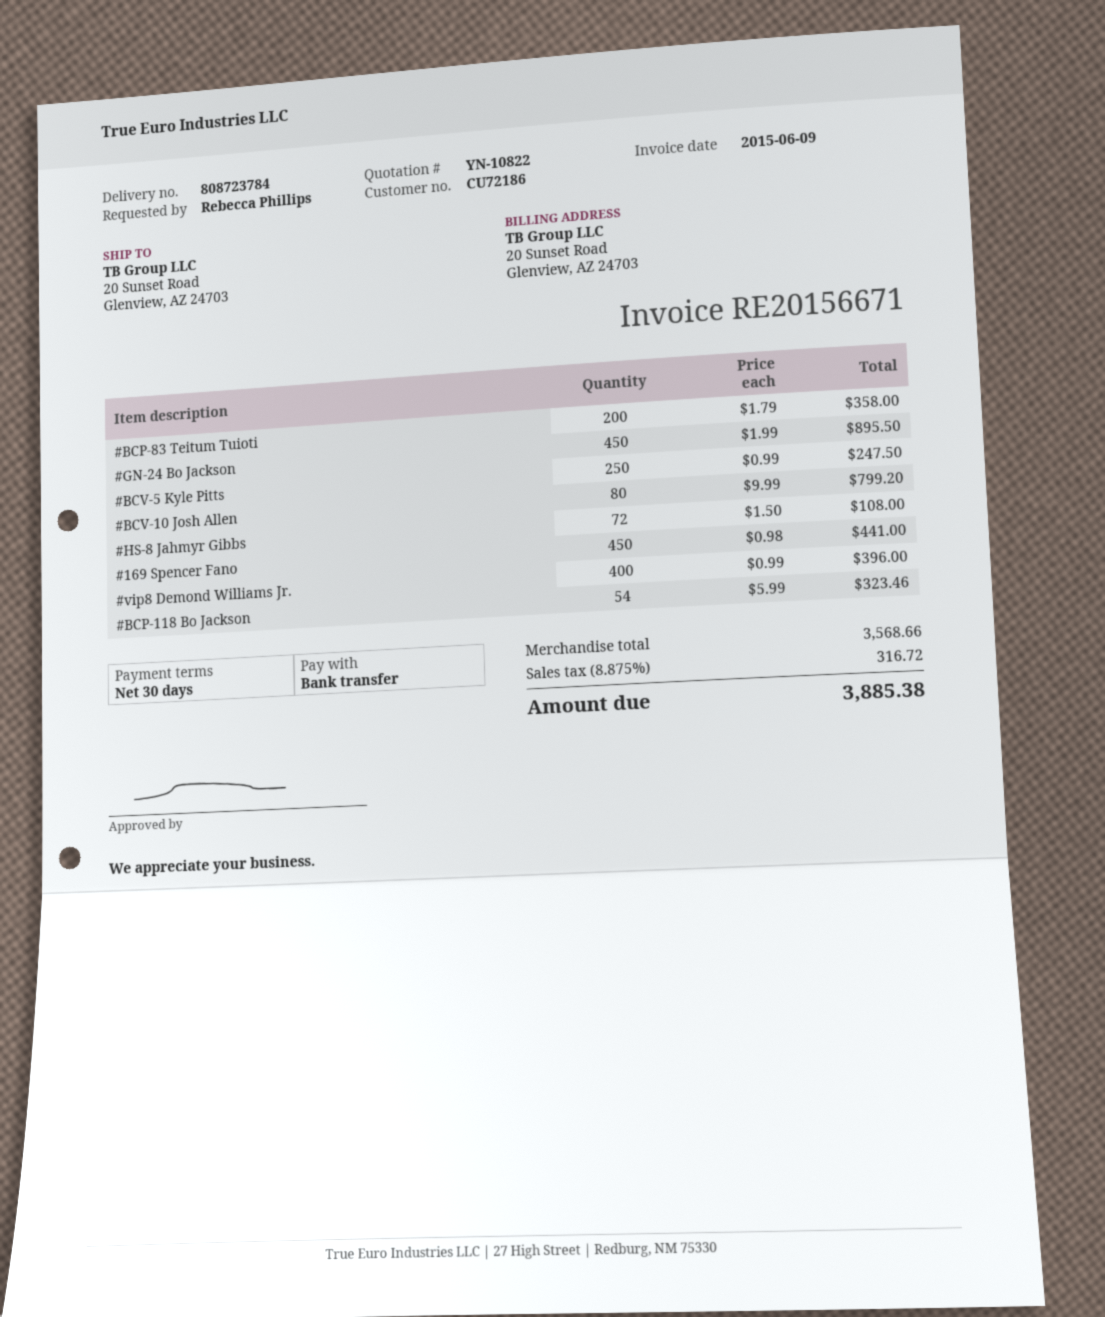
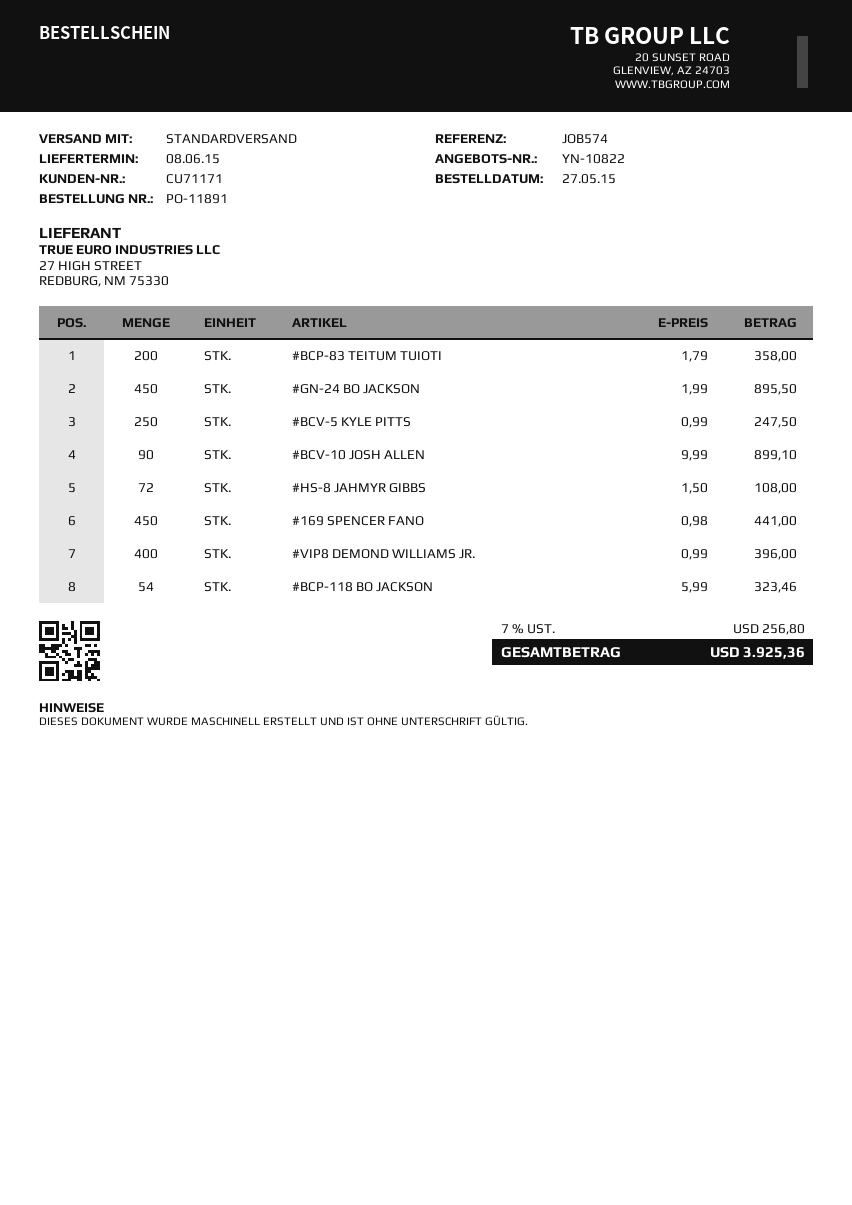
customer number: CU72186 -> CU71171
#BCV-10 Josh Allen: 80 x 9.99 = 799.20 -> 90 x 9.99 = 899.10
tax: 8.875% = 316.72 -> 7% = 256.80
total: 3885.38 -> 3925.36

